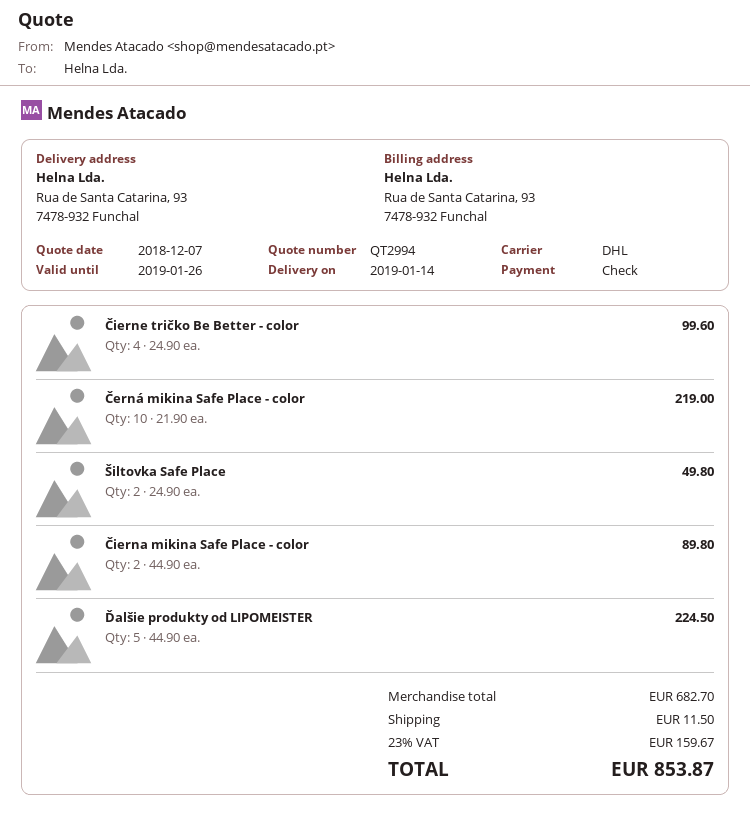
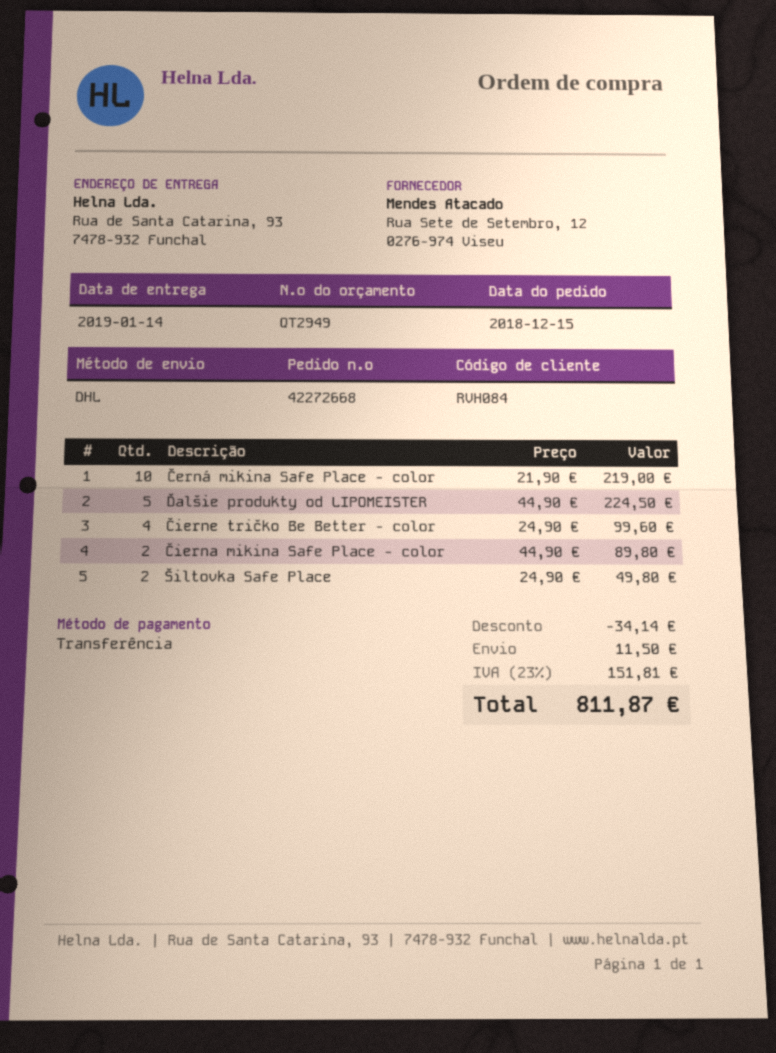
quote number: QT2994 -> QT2949
payment method: cheque -> bank transfer
discount: none -> 34.14
tax: 23% = 159.67 -> 23% = 151.81
total: 853.87 -> 811.87

